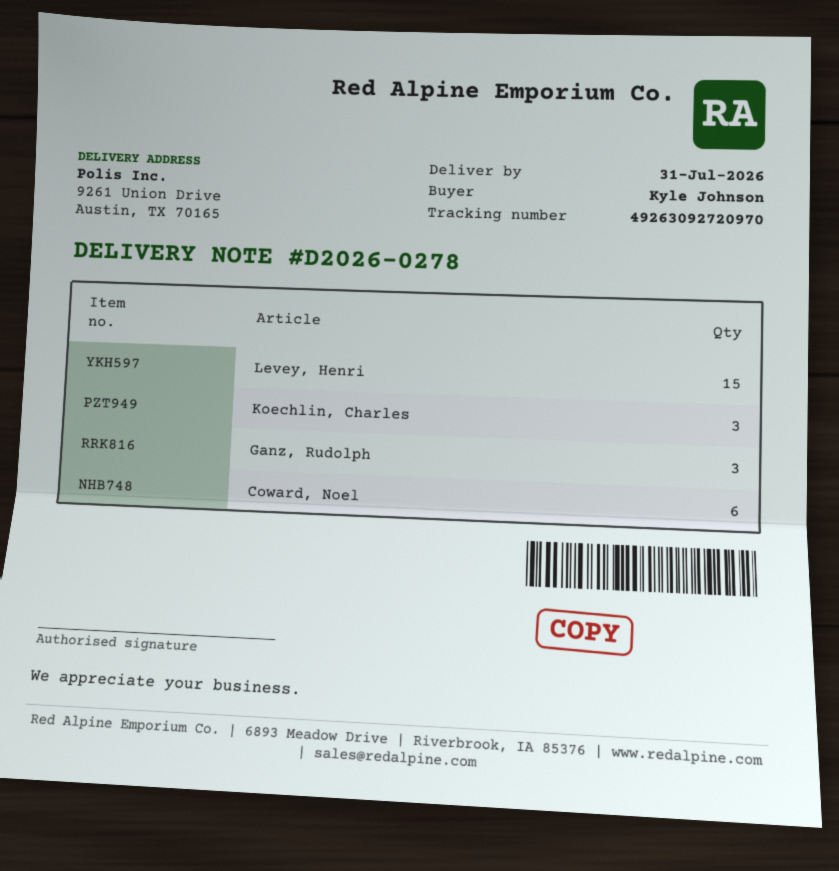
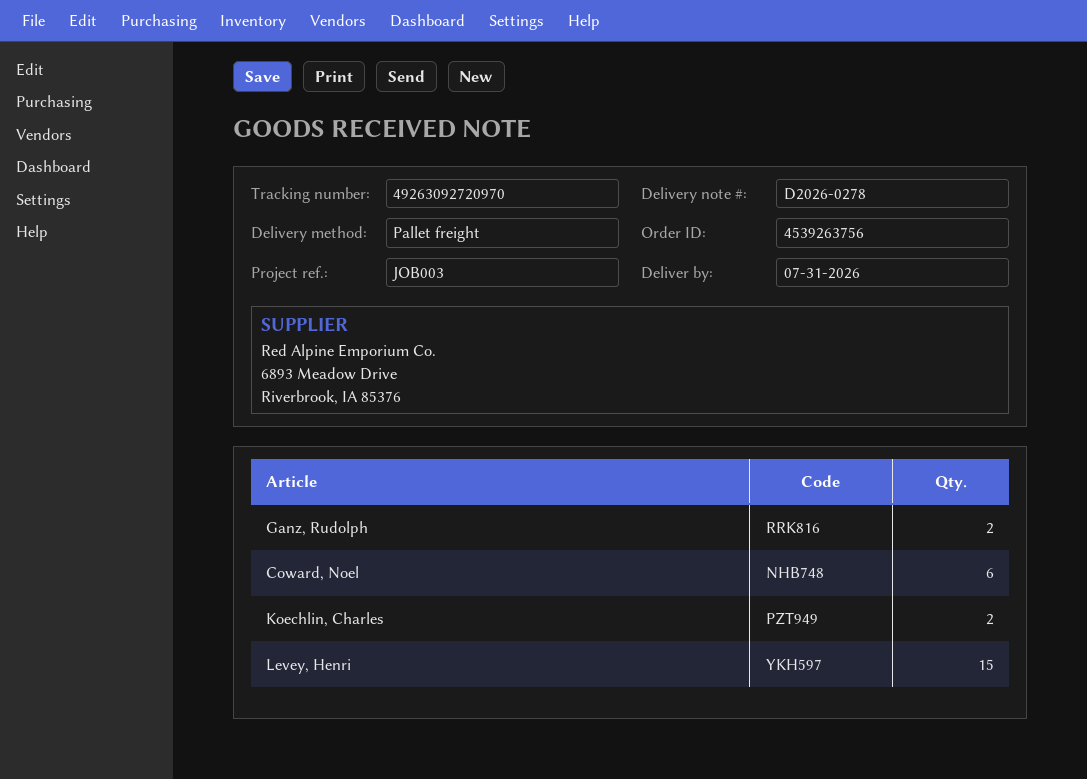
Koechlin, Charles: 3 -> 2
Ganz, Rudolph: 3 -> 2

